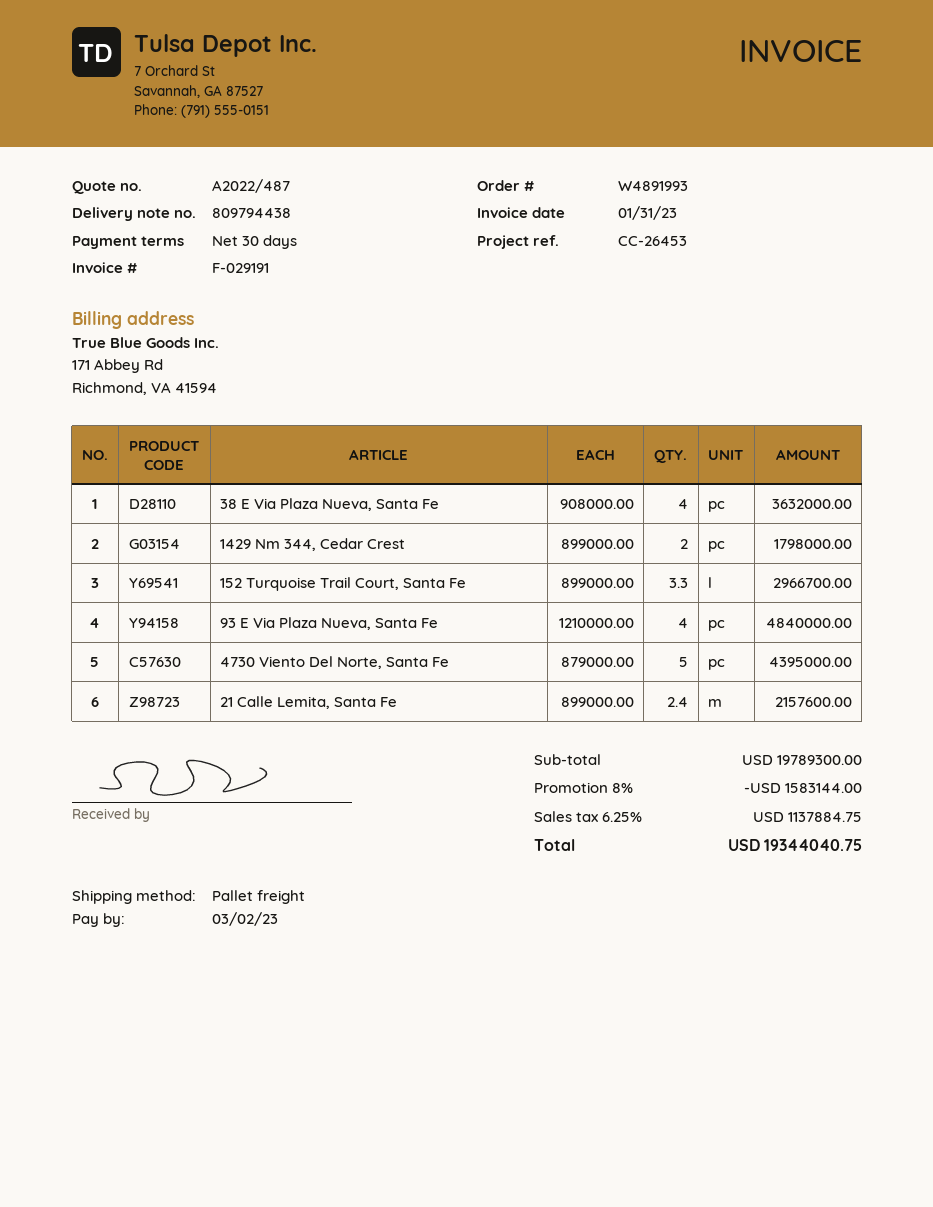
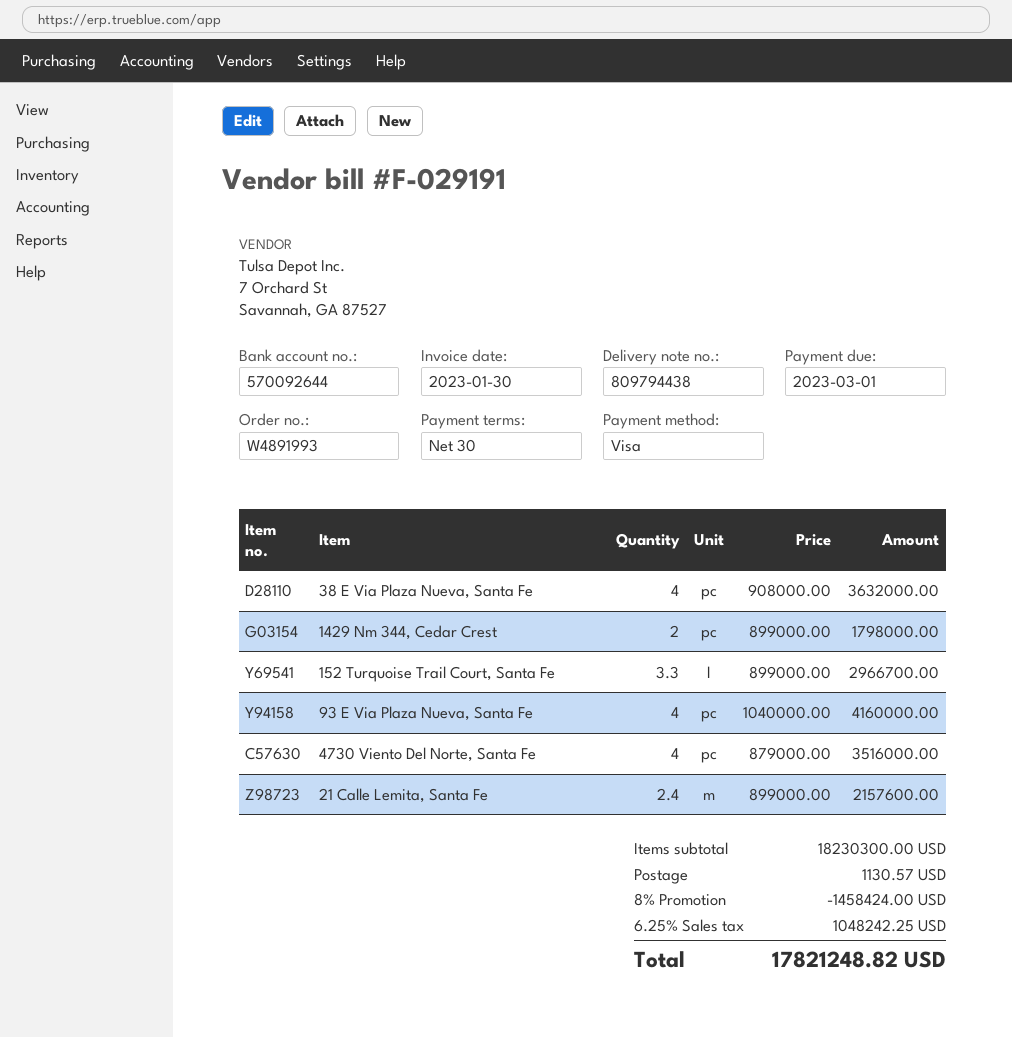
invoice date: 2023-01-31 -> 2023-01-30
due date: 2023-03-02 -> 2023-03-01
93 E Via Plaza Nueva, Santa Fe: 4 x 1210000.00 = 4840000.00 -> 4 x 1040000.00 = 4160000.00
4730 Viento Del Norte, Santa Fe: 5 x 879000.00 = 4395000.00 -> 4 x 879000.00 = 3516000.00
subtotal: 19789300.00 -> 18230300.00
discount: 8% = 1583144.00 -> 8% = 1458424.00
shipping: none -> 1130.57
tax: 6.25% = 1137884.75 -> 6.25% = 1048242.25
total: 19344040.75 -> 17821248.82

